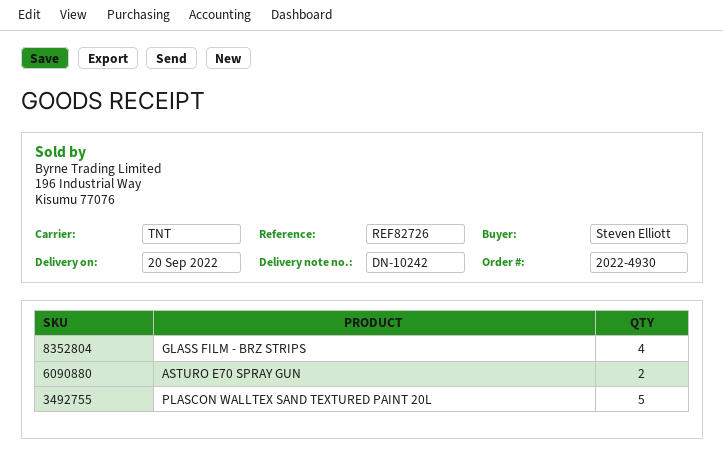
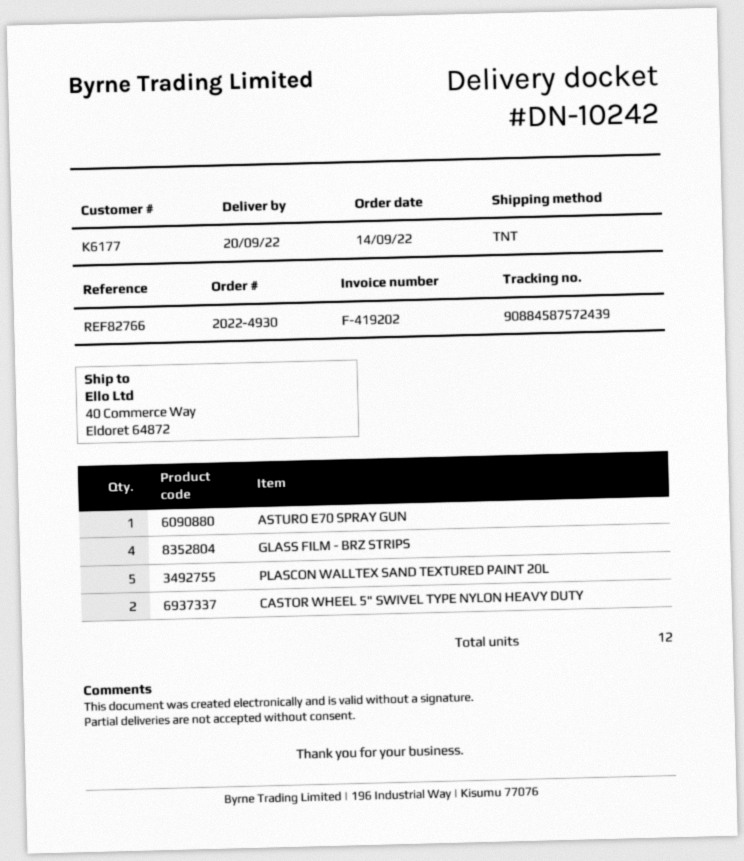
reference: REF82726 -> REF82766
ASTURO E70 SPRAY GUN: 2 -> 1
CASTOR WHEEL 5" SWIVEL TYPE NYLON HEAVY DUTY: none -> 2

